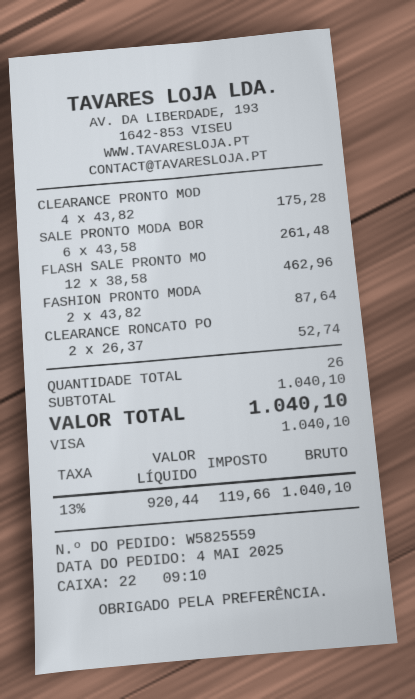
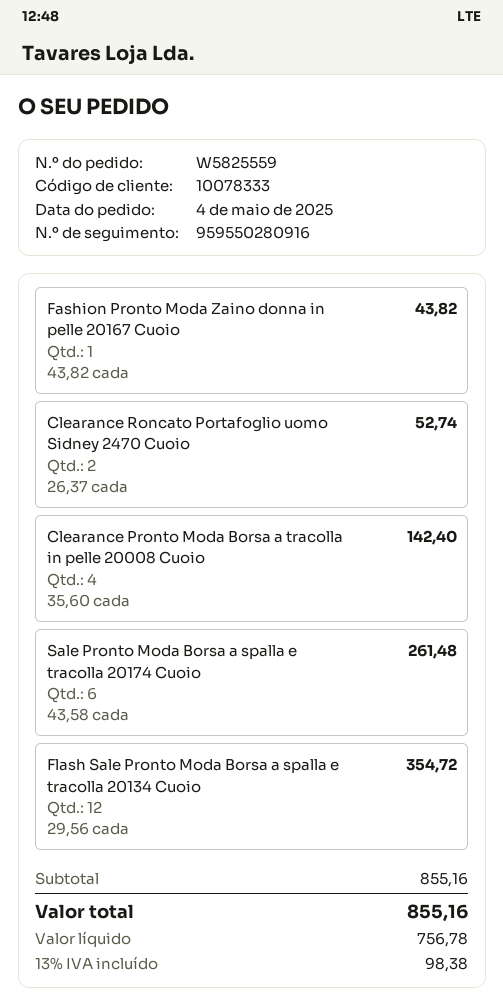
CLEARANCE PRONTO MOD: 4 x 43.82 = 175.28 -> 4 x 35.60 = 142.40
FLASH SALE PRONTO MO: 12 x 38.58 = 462.96 -> 12 x 29.56 = 354.72
FASHION PRONTO MODA: 2 x 43.82 = 87.64 -> 1 x 43.82 = 43.82
subtotal: 1040.10 -> 855.16
net: 920.44 -> 756.78
tax: 13% = 119.66 -> 13% = 98.38
total: 1040.10 -> 855.16

